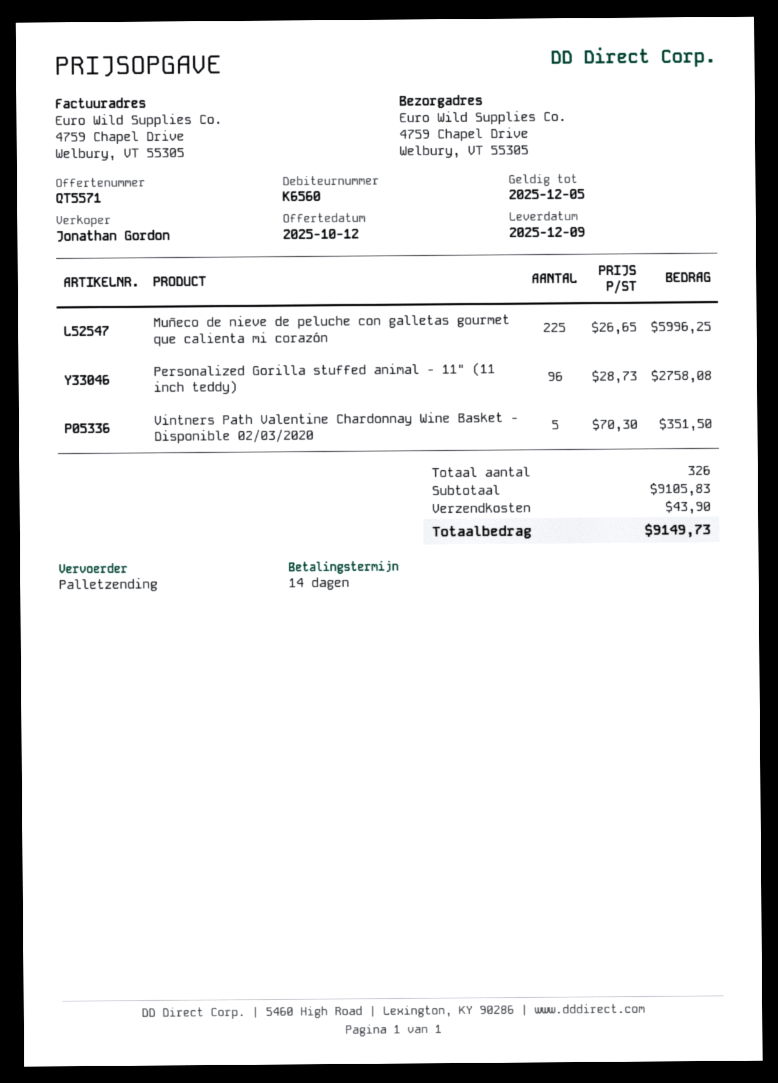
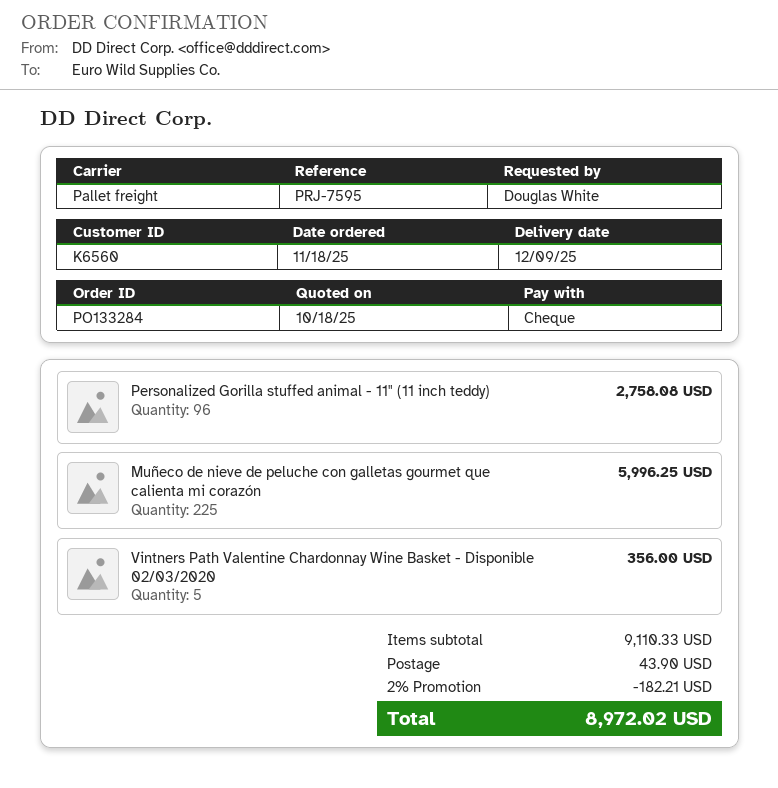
quote date: 2025-10-12 -> 2025-10-18
Vintners Path Valentine Chardonnay Wine Basket - Disponible 02/03/2020: 5 for 351.50 -> 5 for 356.00
subtotal: 9105.83 -> 9110.33
discount: none -> 2% = 182.21
total: 9149.73 -> 8972.02

